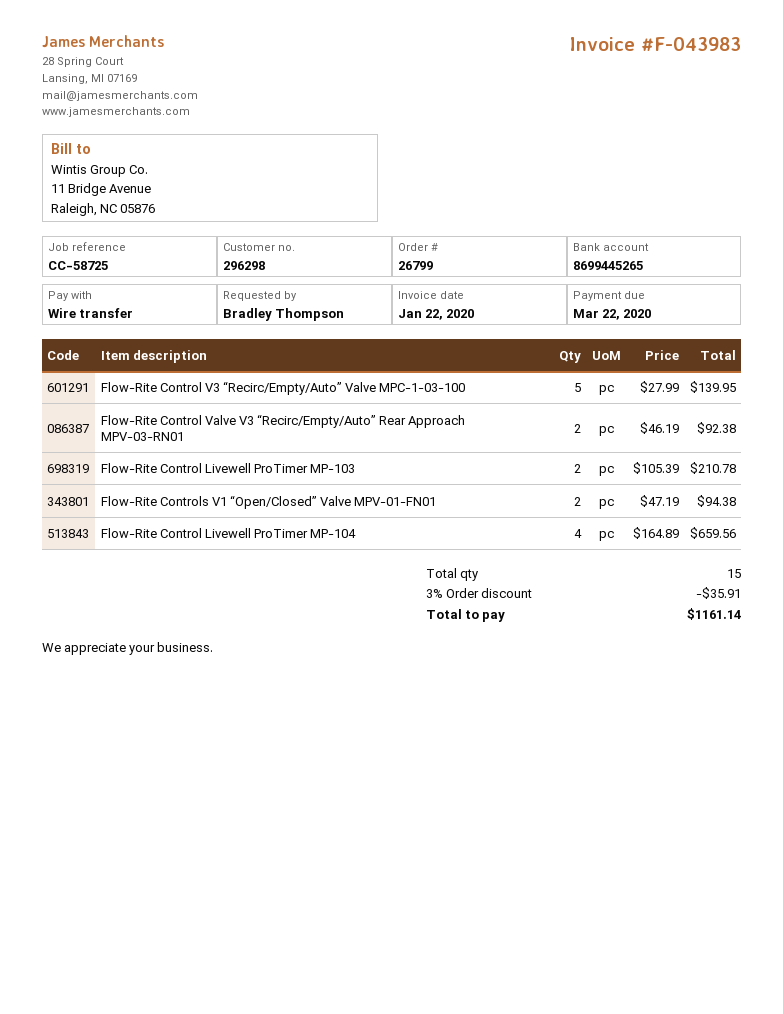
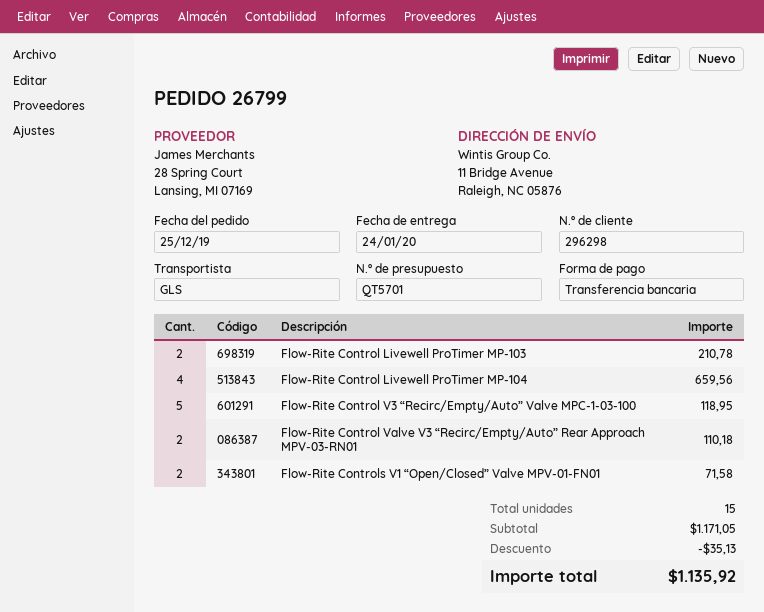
Flow-Rite Control V3 “Recirc/Empty/Auto” Valve MPC-1-03-100: 5 for 139.95 -> 5 for 118.95
Flow-Rite Control Valve V3 “Recirc/Empty/Auto” Rear Approach MPV-03-RN01: 2 for 92.38 -> 2 for 110.18
Flow-Rite Controls V1 “Open/Closed” Valve MPV-01-FN01: 2 for 94.38 -> 2 for 71.58
discount: 35.91 -> 35.13
total: 1161.14 -> 1135.92

